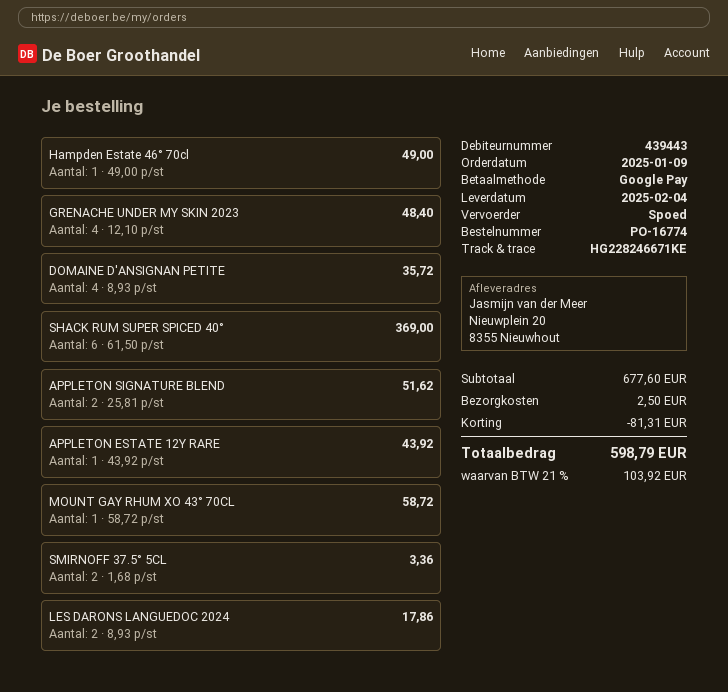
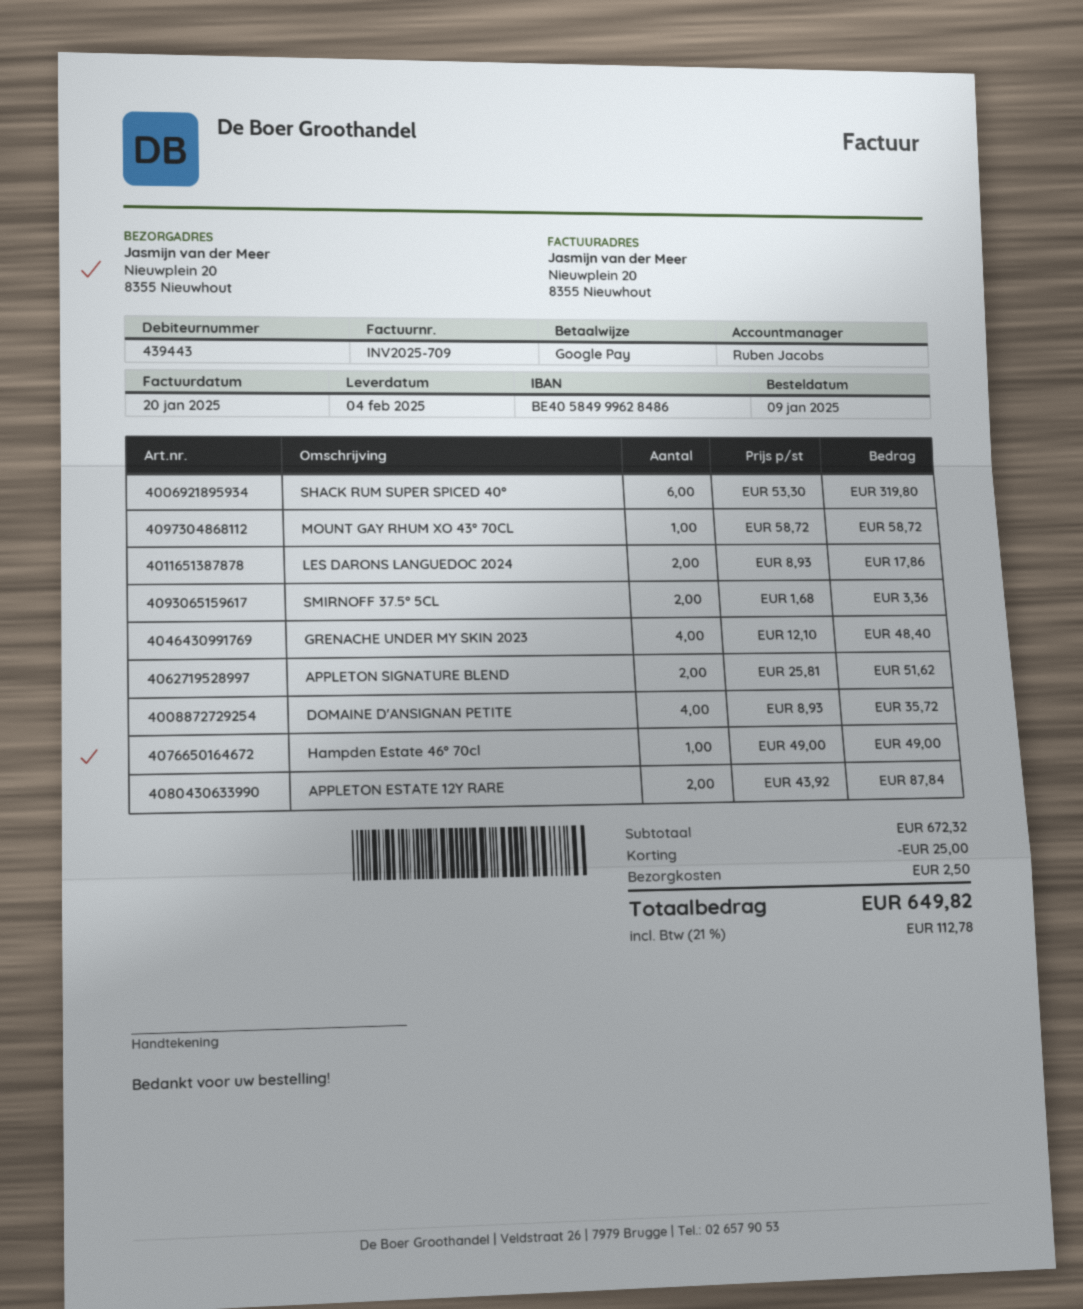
SHACK RUM SUPER SPICED 40°: 6 x 61.50 = 369.00 -> 6 x 53.30 = 319.80
APPLETON ESTATE 12Y RARE: 1 x 43.92 = 43.92 -> 2 x 43.92 = 87.84
subtotal: 677.60 -> 672.32
discount: 81.31 -> 25.00
tax: 21% = 103.92 -> 21% = 112.78
total: 598.79 -> 649.82

